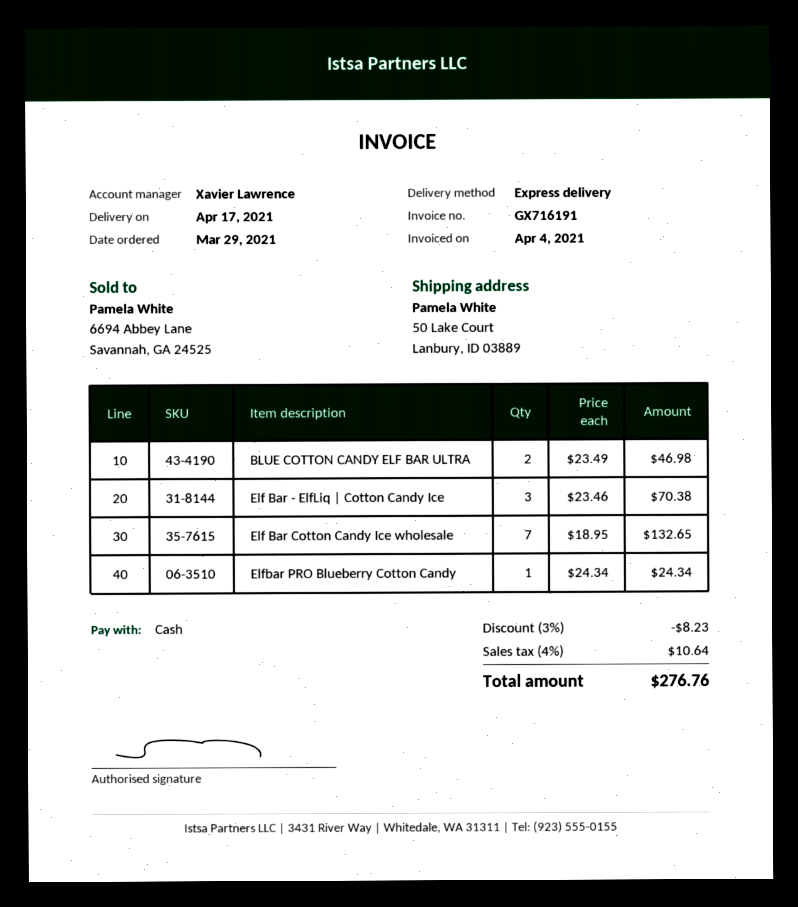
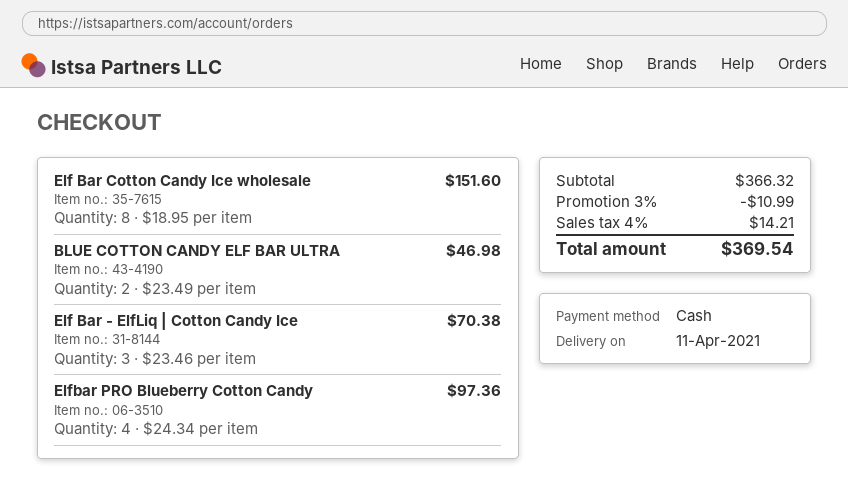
delivery date: 2021-04-17 -> 2021-04-11
Elf Bar Cotton Candy Ice wholesale: 7 x 18.95 = 132.65 -> 8 x 18.95 = 151.60
Elfbar PRO Blueberry Cotton Candy: 1 x 24.34 = 24.34 -> 4 x 24.34 = 97.36
discount: 3% = 8.23 -> 3% = 10.99
tax: 4% = 10.64 -> 4% = 14.21
total: 276.76 -> 369.54

